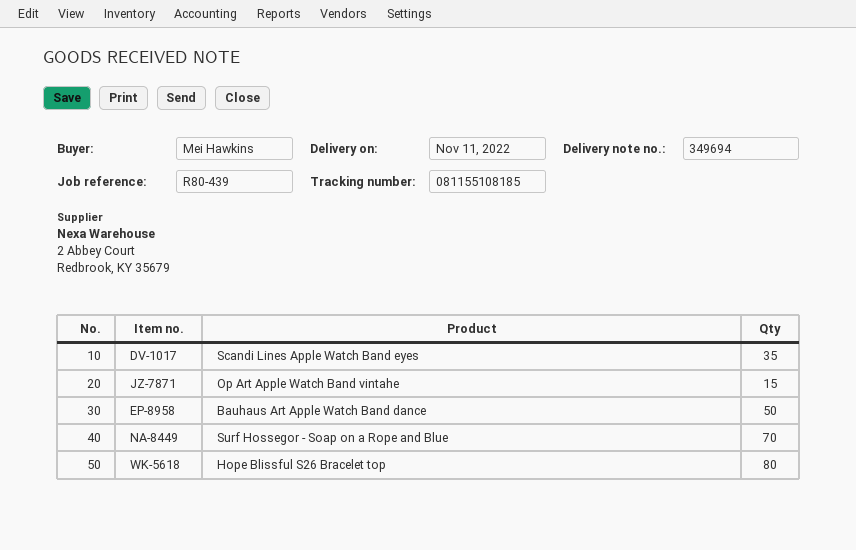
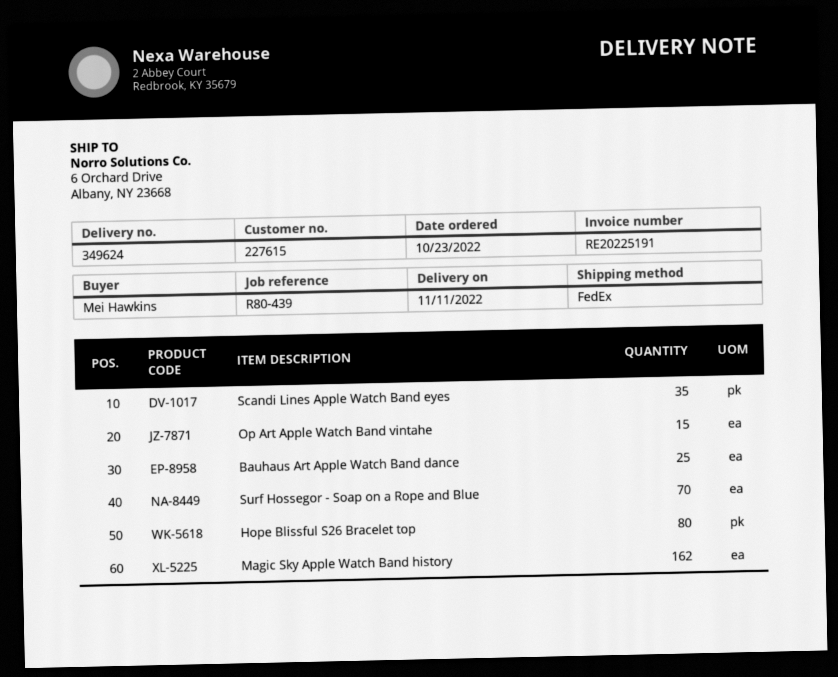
delivery note number: 349694 -> 349624
Bauhaus Art Apple Watch Band dance: 50 -> 25
Magic Sky Apple Watch Band history: none -> 162

